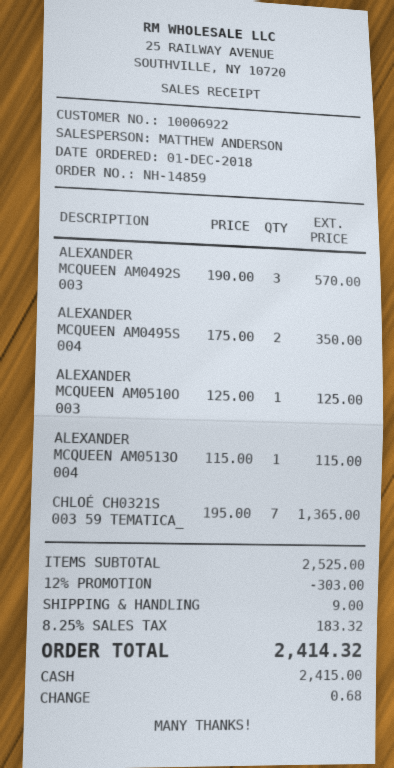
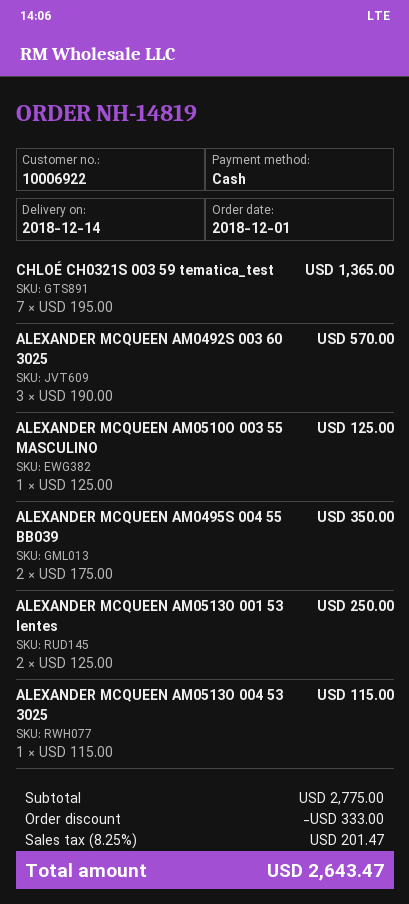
order number: NH-14859 -> NH-14819
ALEXANDER MCQUEEN AM0513O 001 53 lentes: none -> 2 x 125.00 = 250.00
subtotal: 2525.00 -> 2775.00
discount: 303.00 -> 333.00
shipping: 9.00 -> none
tax: 8.25% = 183.32 -> 8.25% = 201.47
total: 2414.32 -> 2643.47

